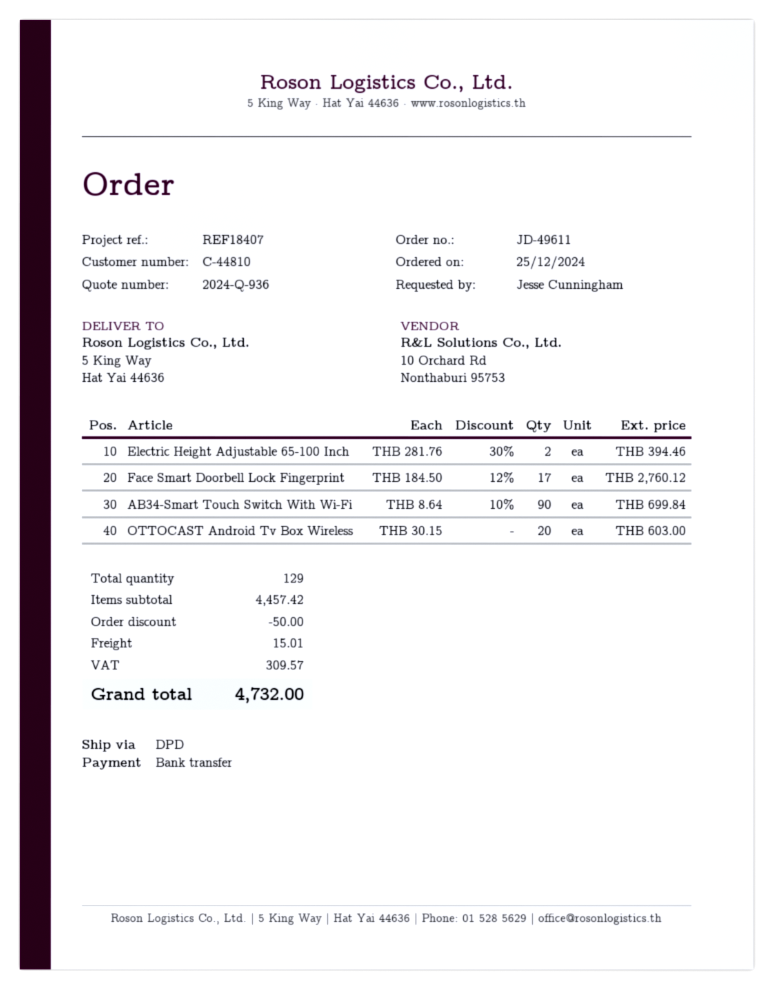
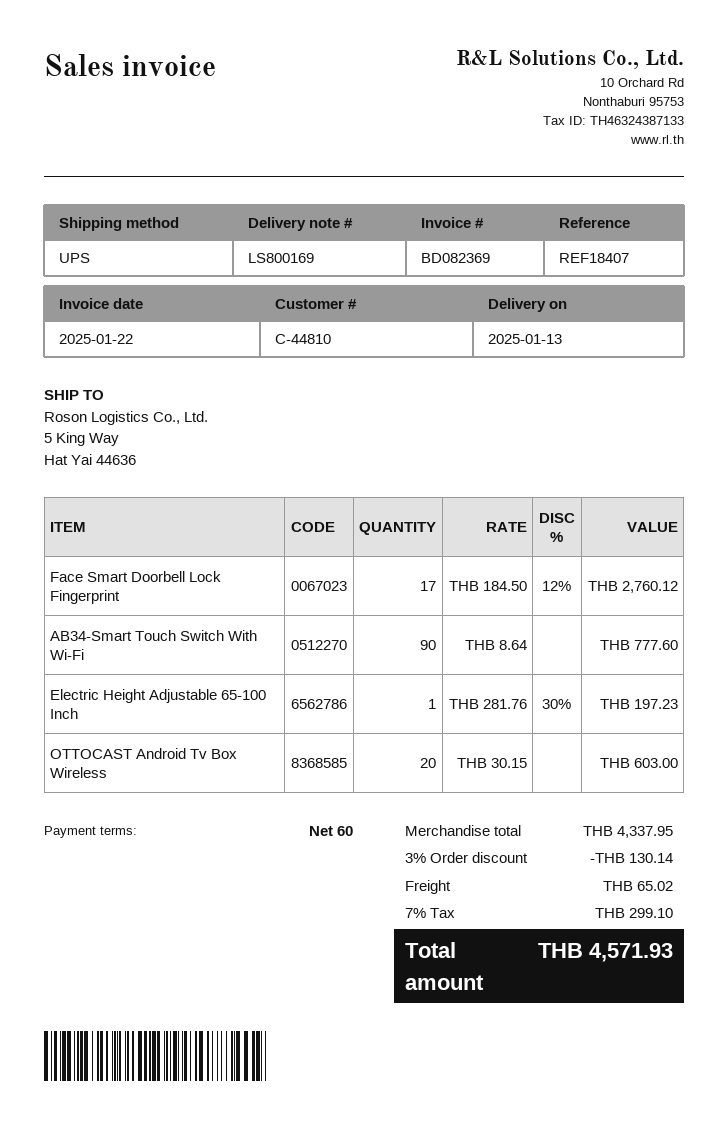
shipping method: DPD -> UPS
Electric Height Adjustable 65-100 Inch: 2 x 281.76 - 30% = 394.46 -> 1 x 281.76 - 30% = 197.23
AB34-Smart Touch Switch With Wi-Fi: 90 x 8.64 - 10% = 699.84 -> 90 x 8.64 = 777.60
subtotal: 4457.42 -> 4337.95
discount: 50.00 -> 130.14
shipping: 15.01 -> 65.02
tax: 309.57 -> 299.10
total: 4732.00 -> 4571.93

